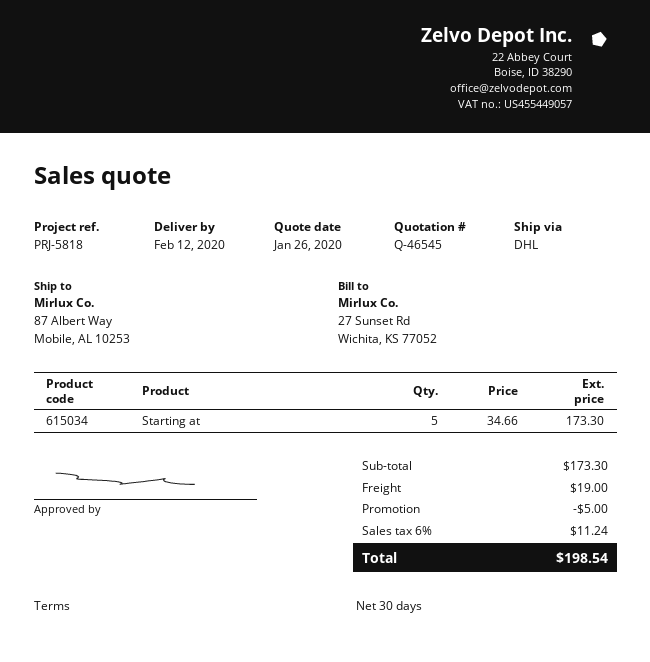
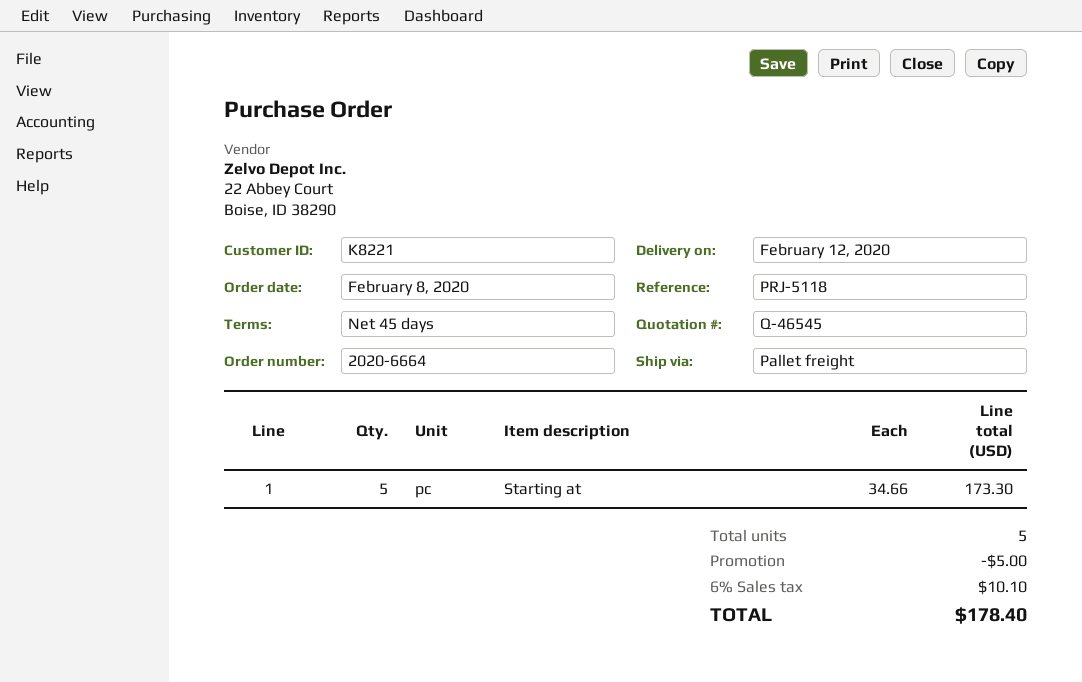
payment terms: 30 days -> 45 days
reference: PRJ-5818 -> PRJ-5118
shipping method: DHL -> pallet freight
shipping: 19.00 -> none
tax: 6% = 11.24 -> 6% = 10.10
total: 198.54 -> 178.40

